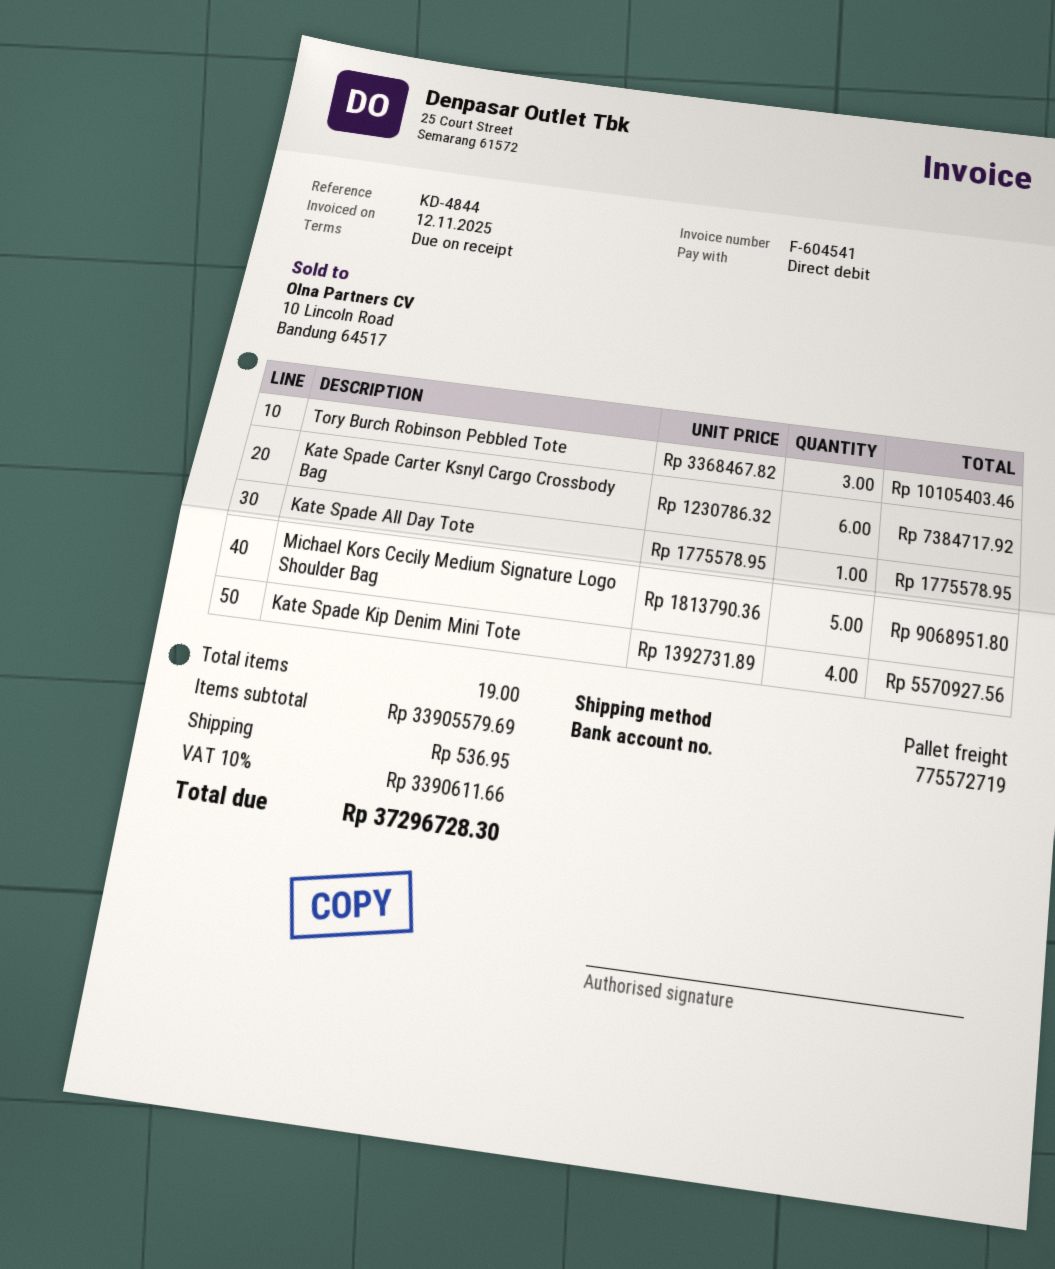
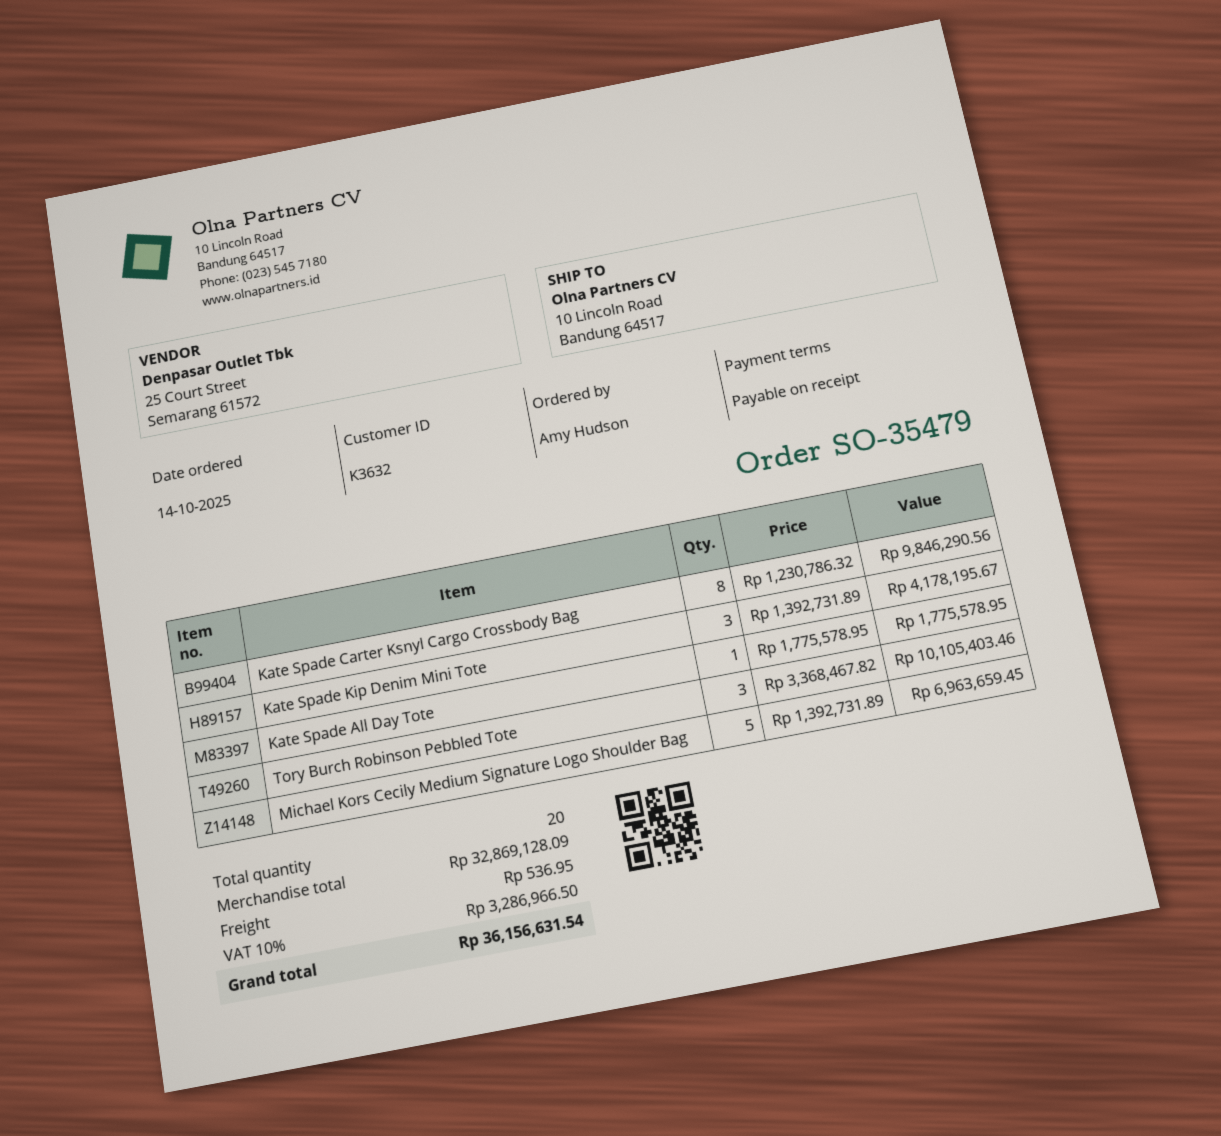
Kate Spade Carter Ksnyl Cargo Crossbody Bag: 6 x 1230786.32 = 7384717.92 -> 8 x 1230786.32 = 9846290.56
Michael Kors Cecily Medium Signature Logo Shoulder Bag: 5 x 1813790.36 = 9068951.80 -> 5 x 1392731.89 = 6963659.45
Kate Spade Kip Denim Mini Tote: 4 x 1392731.89 = 5570927.56 -> 3 x 1392731.89 = 4178195.67
total quantity: 19 -> 20
subtotal: 33905579.69 -> 32869128.09
tax: 10% = 3390611.66 -> 10% = 3286966.50
total: 37296728.30 -> 36156631.54

